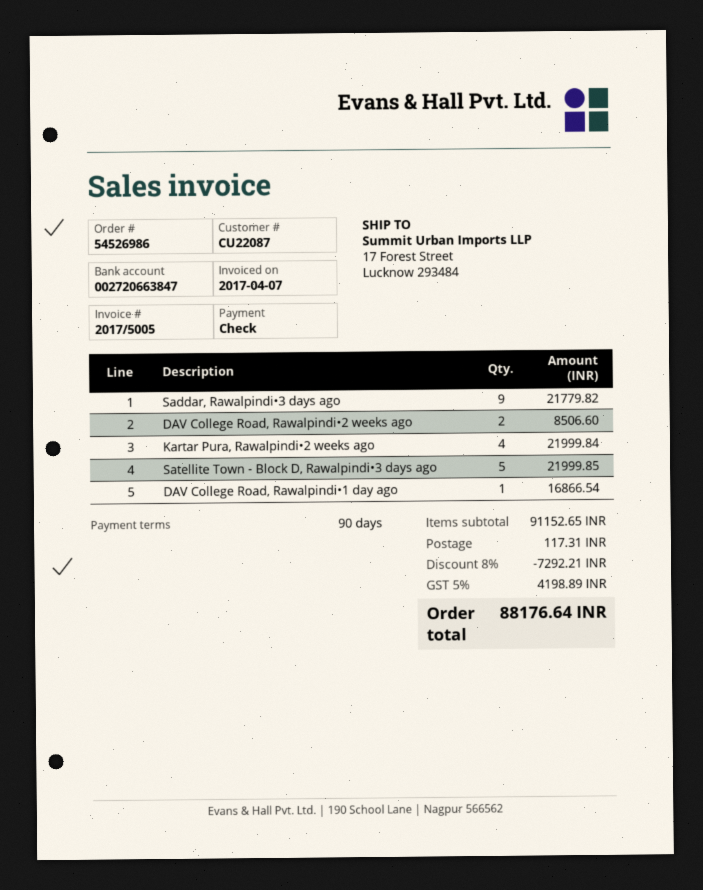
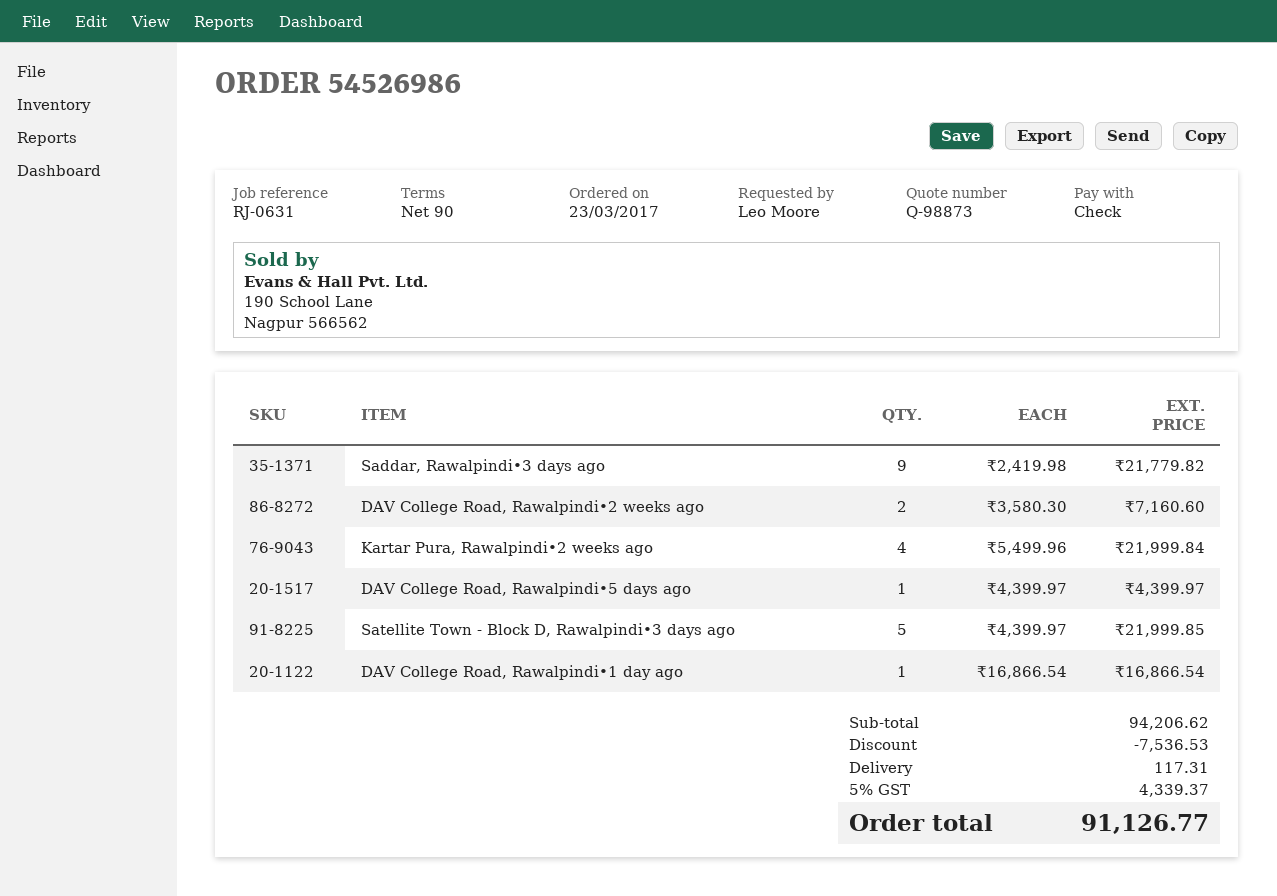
DAV College Road, Rawalpindi•2 weeks ago: 2 for 8506.60 -> 2 for 7160.60
DAV College Road, Rawalpindi•5 days ago: none -> 1 for 4399.97
subtotal: 91152.65 -> 94206.62
discount: 7292.21 -> 7536.53
tax: 5% = 4198.89 -> 5% = 4339.37
total: 88176.64 -> 91126.77

